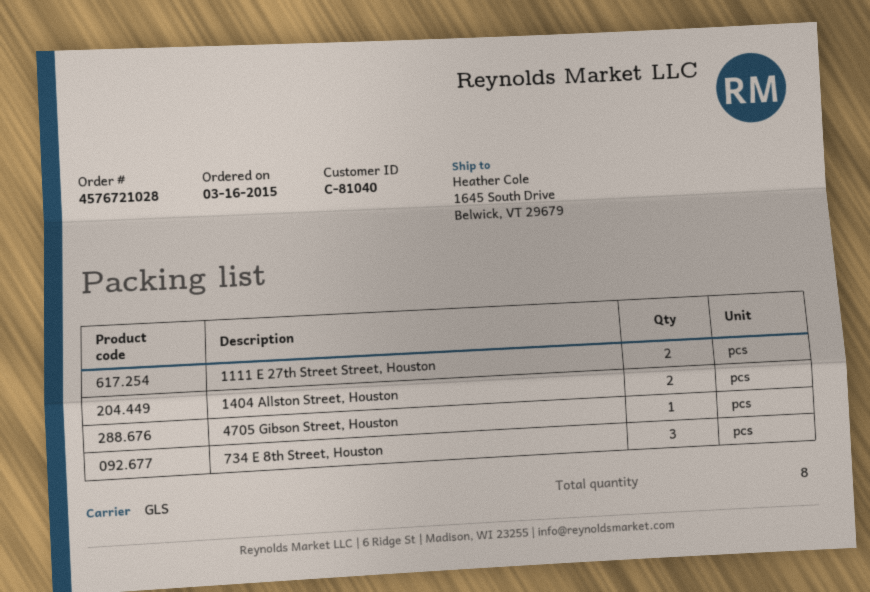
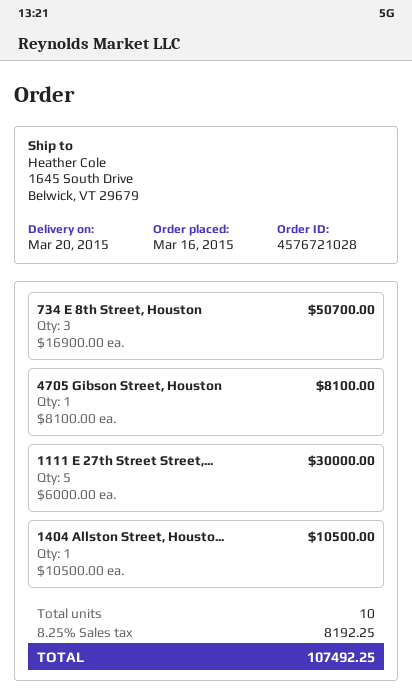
1111 E 27th Street Street, Houston: 2 -> 5
1404 Allston Street, Houston: 2 -> 1
total quantity: 8 -> 10

